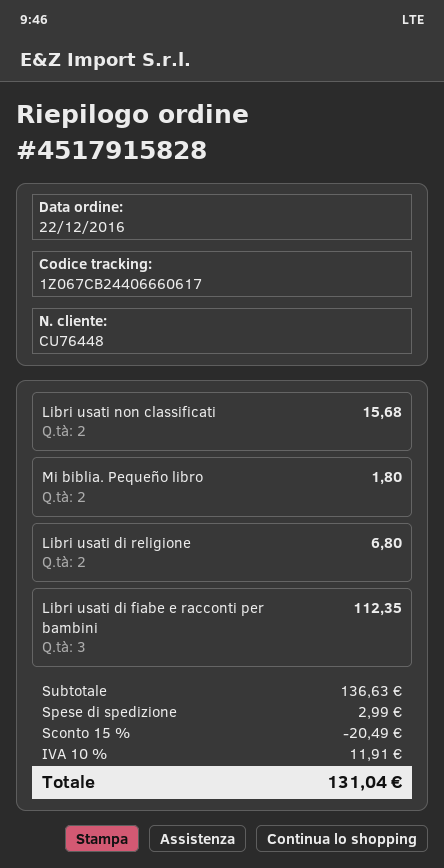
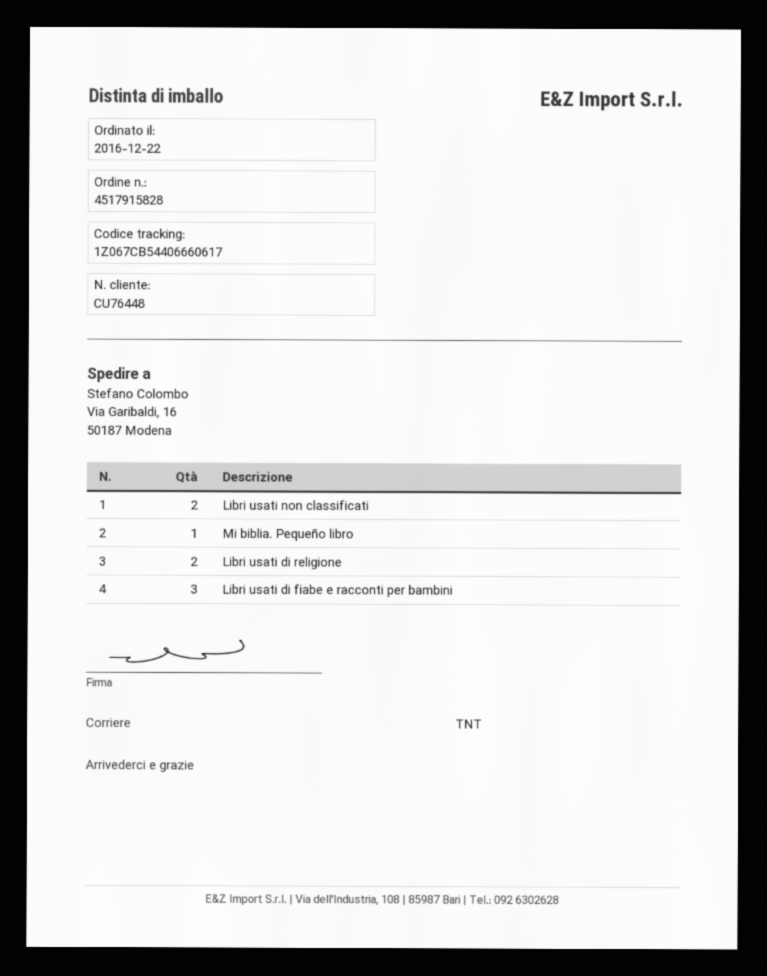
tracking number: 1Z067CB24406660617 -> 1Z067CB54406660617
Mi biblia. Pequeño libro: 2 -> 1

